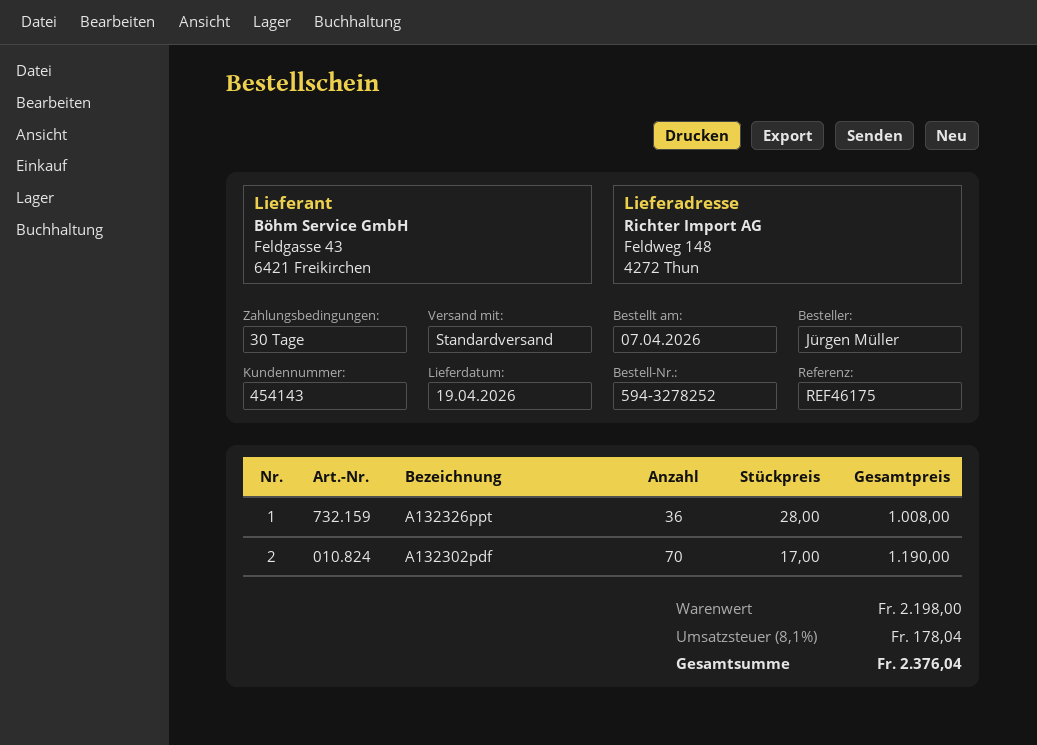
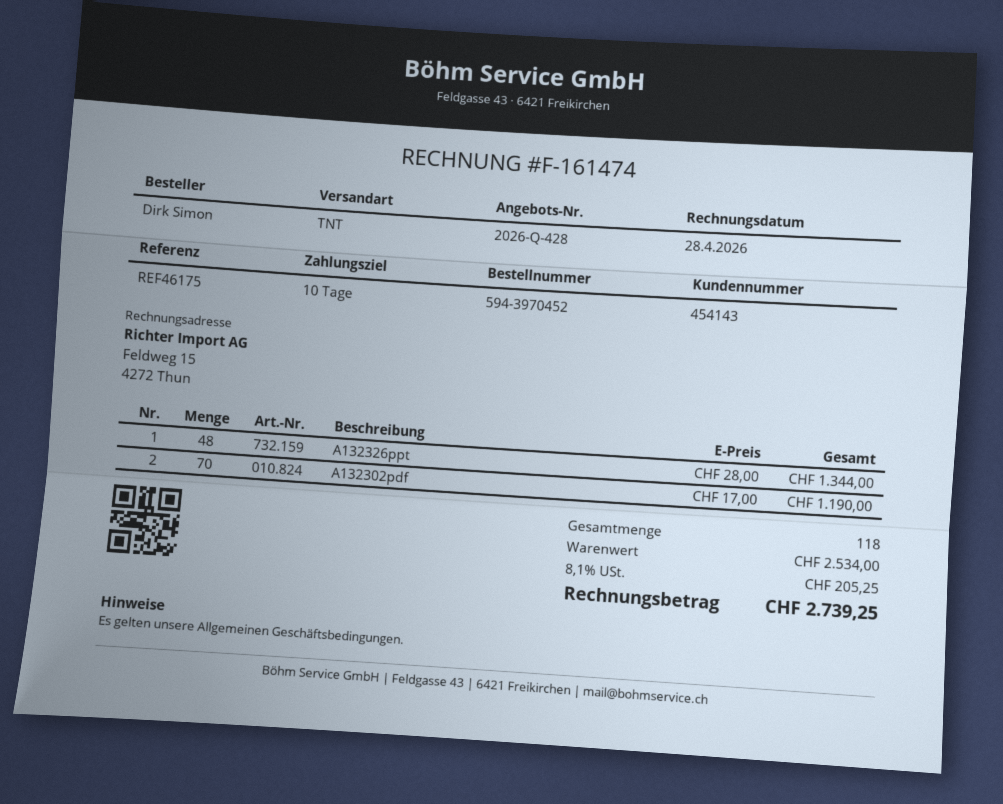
order number: 594-3278252 -> 594-3970452
payment terms: 30 days -> 10 days
ordered by: Jürgen Müller -> Dirk Simon
shipping method: standard -> TNT
A132326ppt: 36 x 28.00 = 1008.00 -> 48 x 28.00 = 1344.00
subtotal: 2198.00 -> 2534.00
tax: 8.1% = 178.04 -> 8.1% = 205.25
total: 2376.04 -> 2739.25

